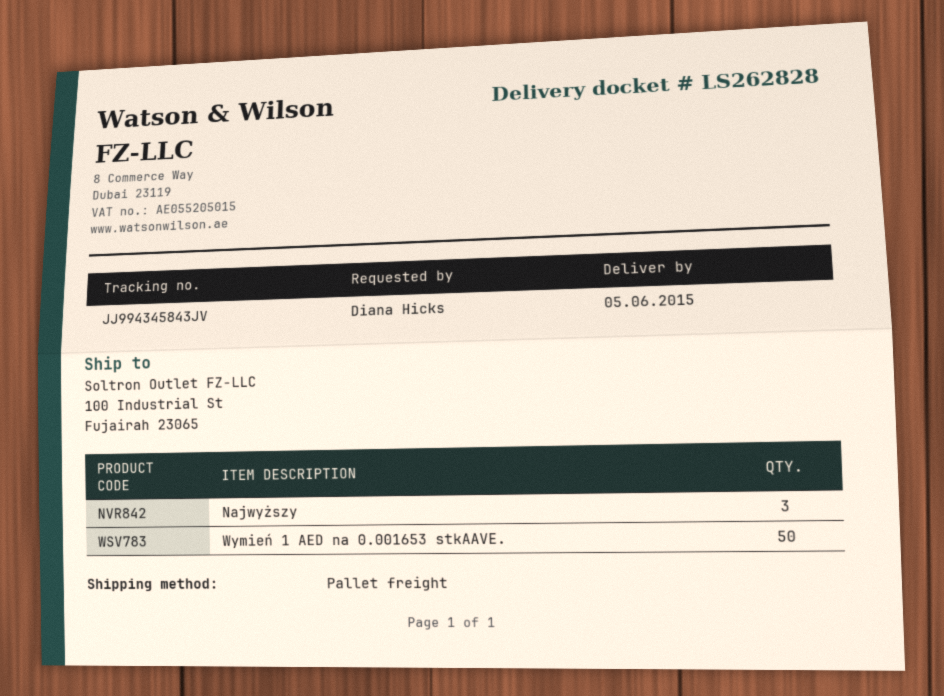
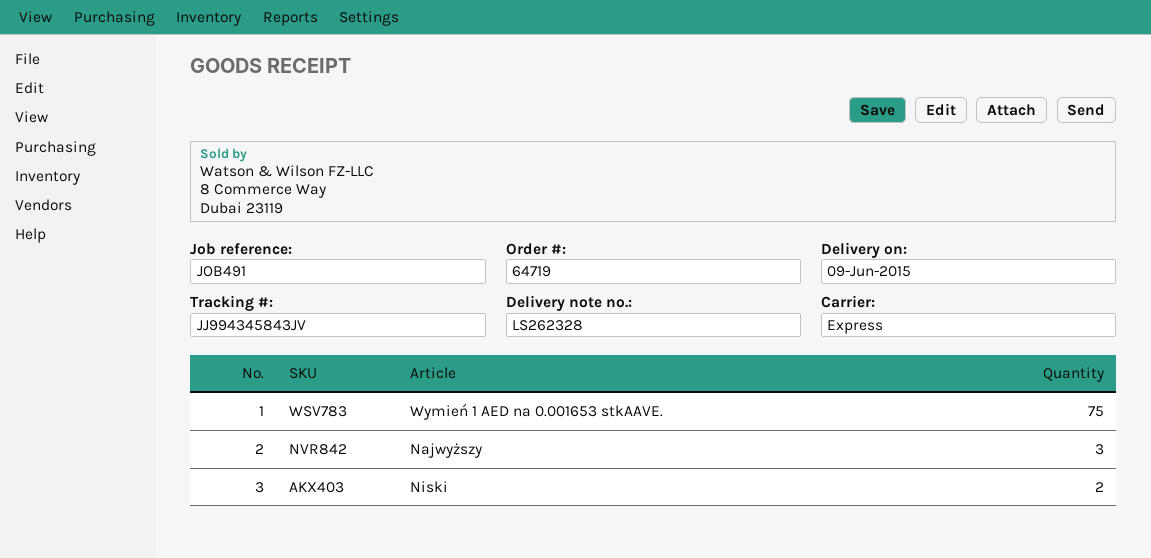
delivery note number: LS262828 -> LS262328
delivery date: 2015-06-05 -> 2015-06-09
shipping method: pallet freight -> express
Wymień 1 AED na 0.001653 stkAAVE.: 50 -> 75
Niski: none -> 2

